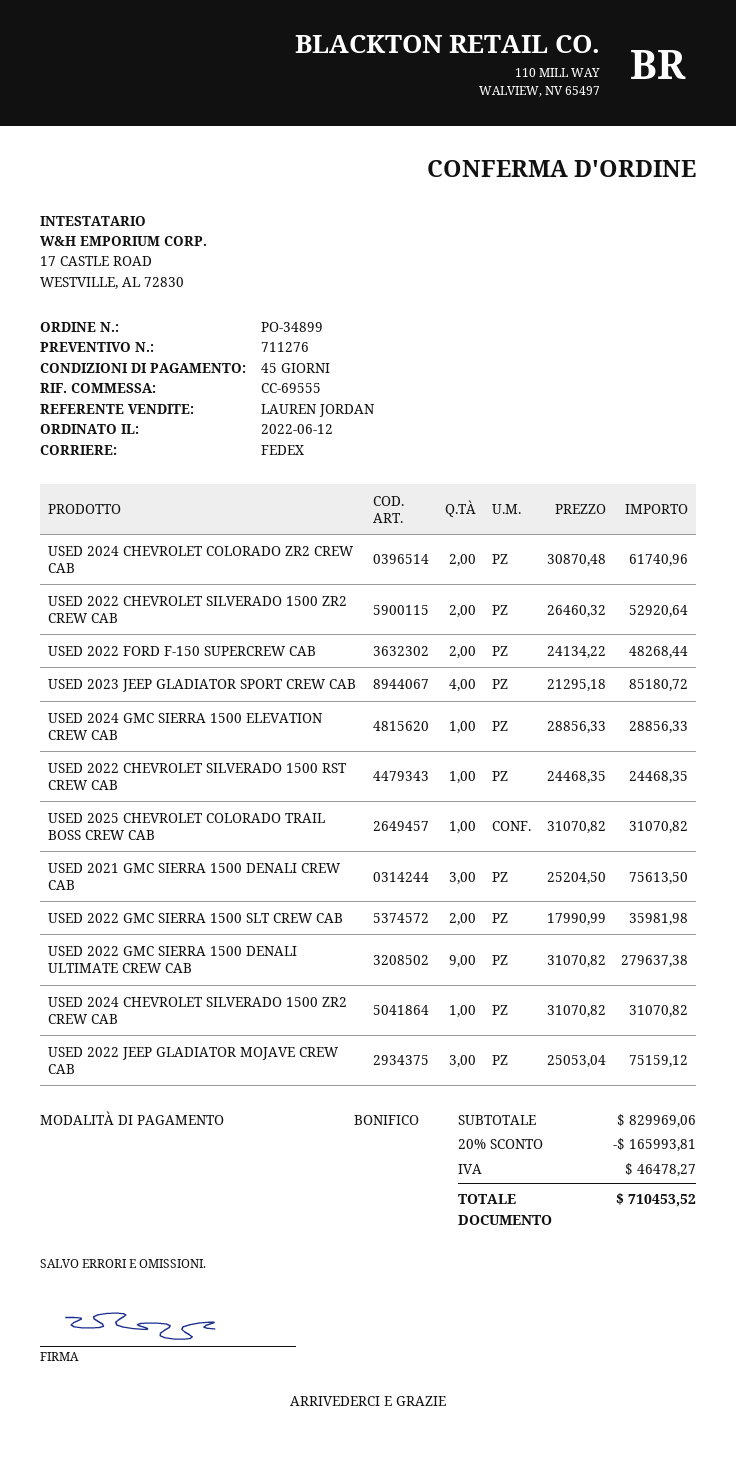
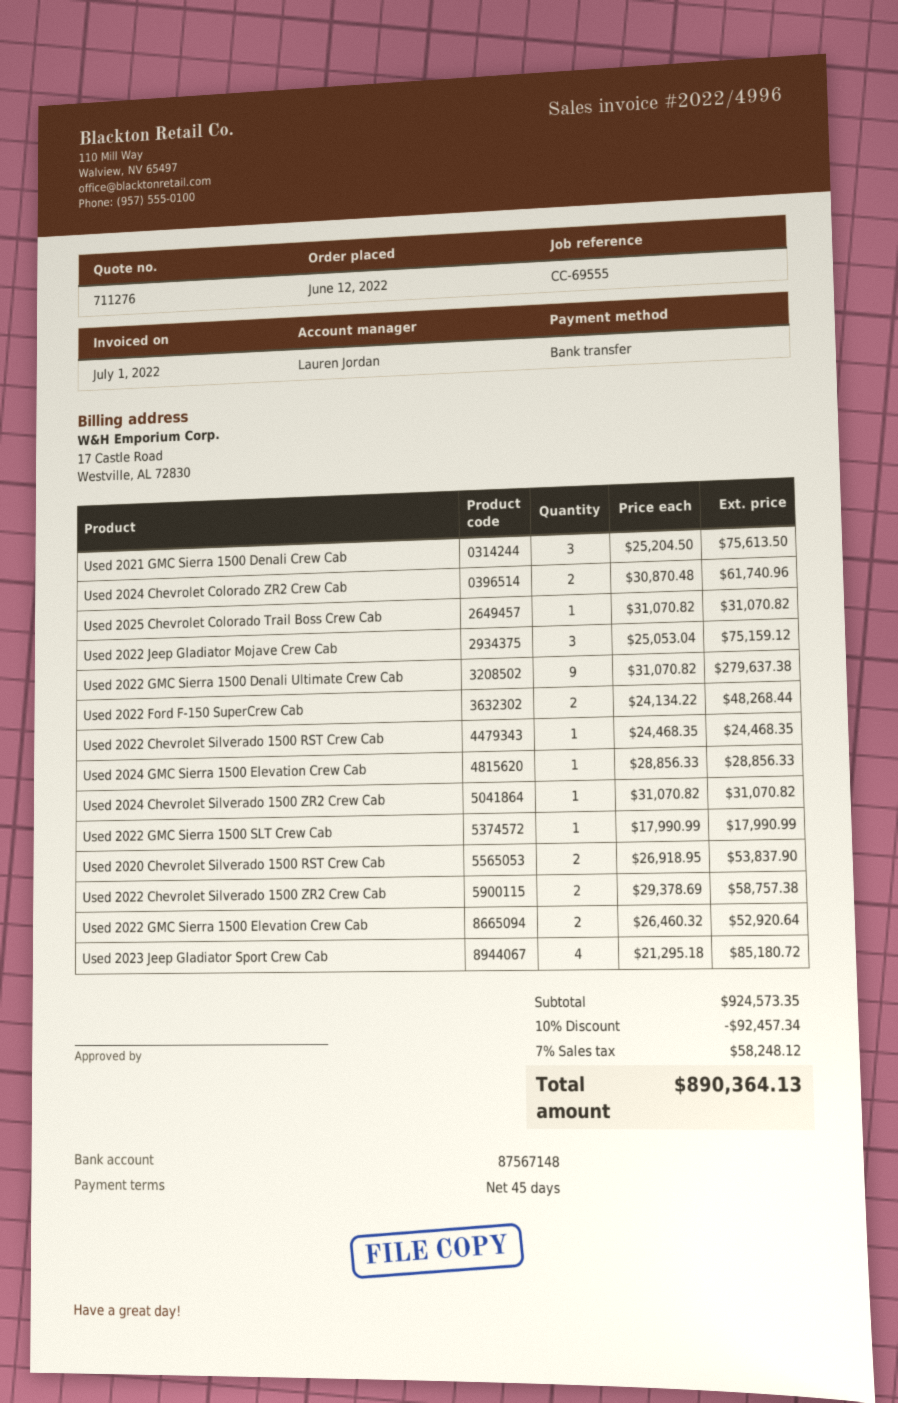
USED 2022 CHEVROLET SILVERADO 1500 ZR2 CREW CAB: 2 x 26460.32 = 52920.64 -> 2 x 29378.69 = 58757.38
USED 2022 GMC SIERRA 1500 SLT CREW CAB: 2 x 17990.99 = 35981.98 -> 1 x 17990.99 = 17990.99
Used 2020 Chevrolet Silverado 1500 RST Crew Cab: none -> 2 x 26918.95 = 53837.90
Used 2022 GMC Sierra 1500 Elevation Crew Cab: none -> 2 x 26460.32 = 52920.64
subtotal: 829969.06 -> 924573.35
discount: 20% = 165993.81 -> 10% = 92457.34
tax: 46478.27 -> 58248.12
total: 710453.52 -> 890364.13

